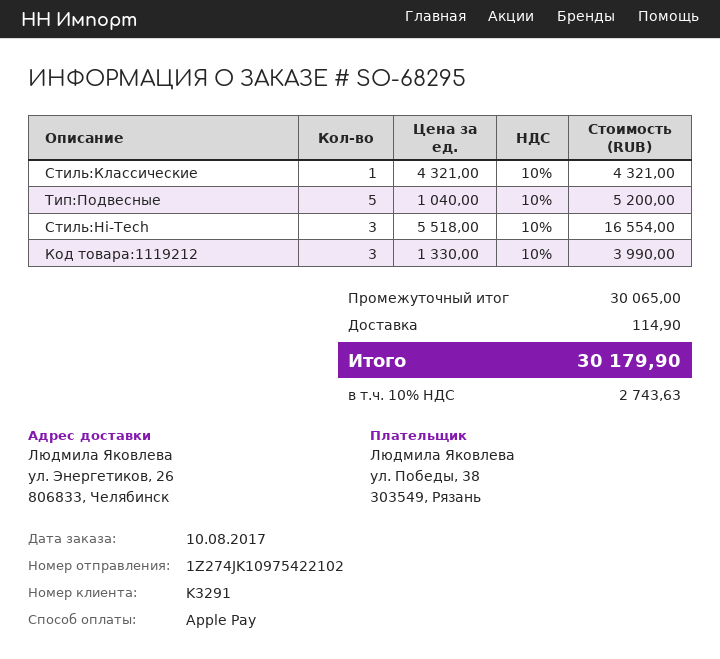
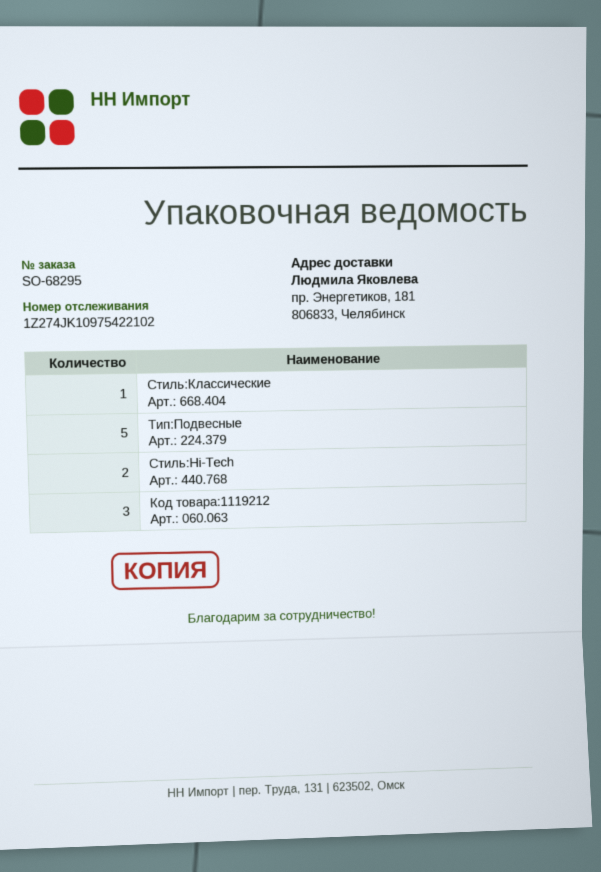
ship to: ул. Энергетиков, 26, 806833, Челябинск -> пр. Энергетиков, 181, 806833, Челябинск
Стиль:Hi-Tech: 3 -> 2

